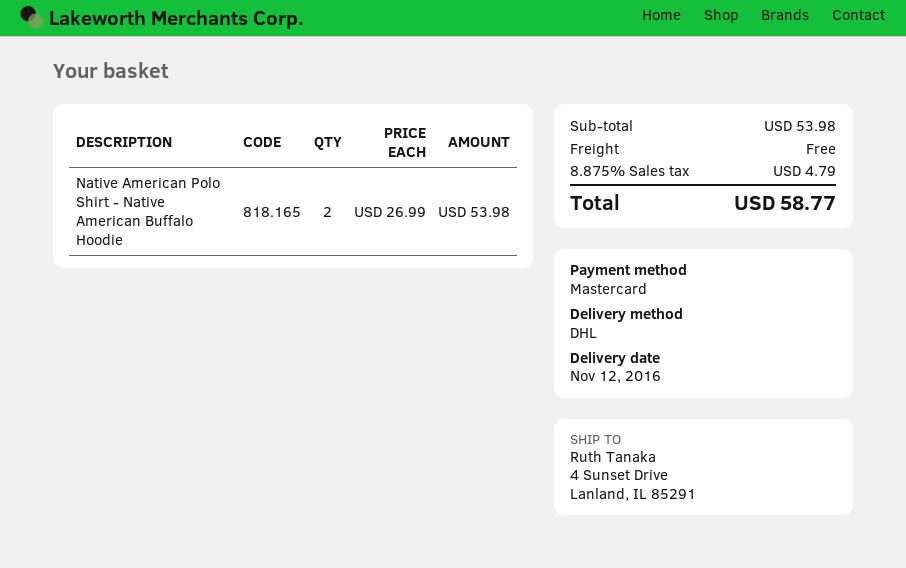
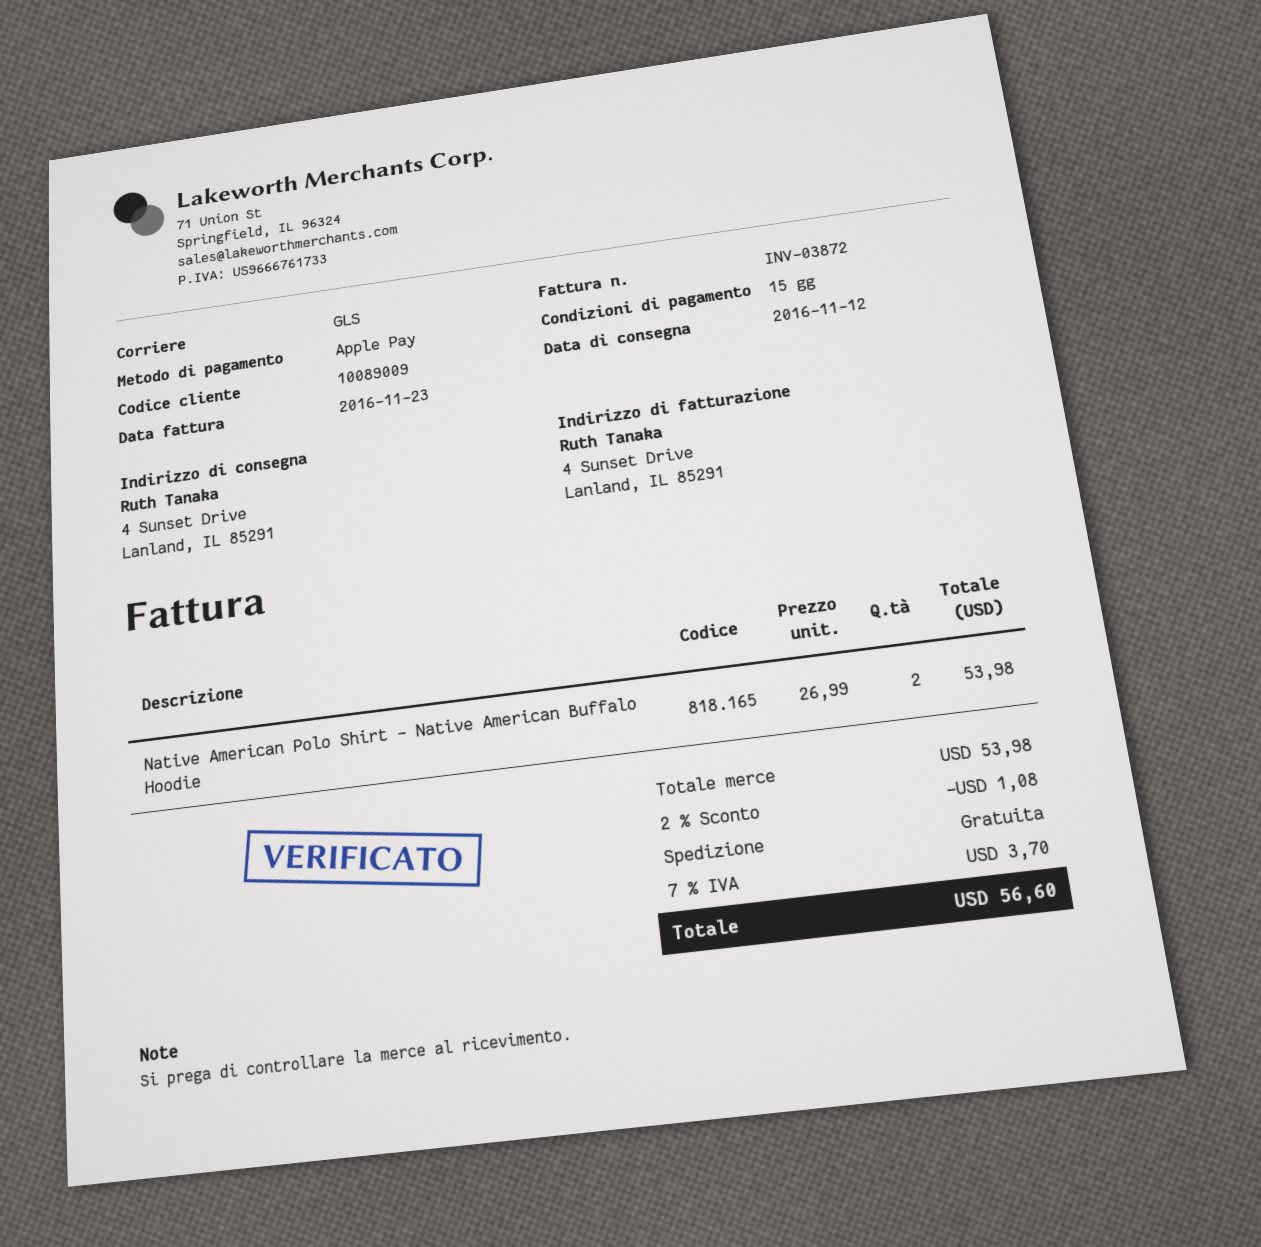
payment method: Mastercard -> Apple Pay
shipping method: DHL -> GLS
discount: none -> 2% = 1.08
tax: 8.875% = 4.79 -> 7% = 3.70
total: 58.77 -> 56.60

